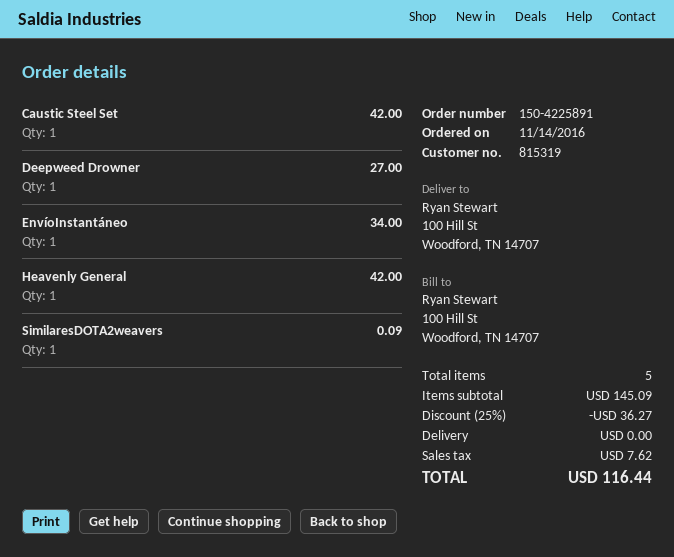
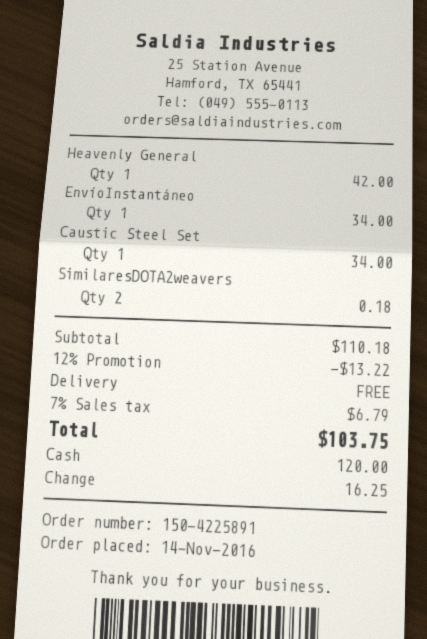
Caustic Steel Set: 1 for 42.00 -> 1 for 34.00
Deepweed Drowner: 1 for 27.00 -> none
SimilaresDOTA2weavers: 1 for 0.09 -> 2 for 0.18
subtotal: 145.09 -> 110.18
discount: 25% = 36.27 -> 12% = 13.22
tax: 7.62 -> 6.79
total: 116.44 -> 103.75

